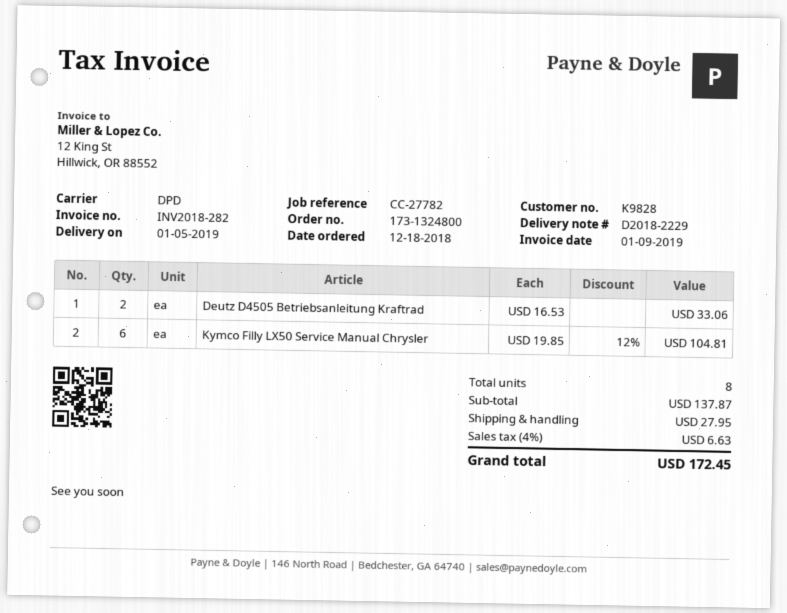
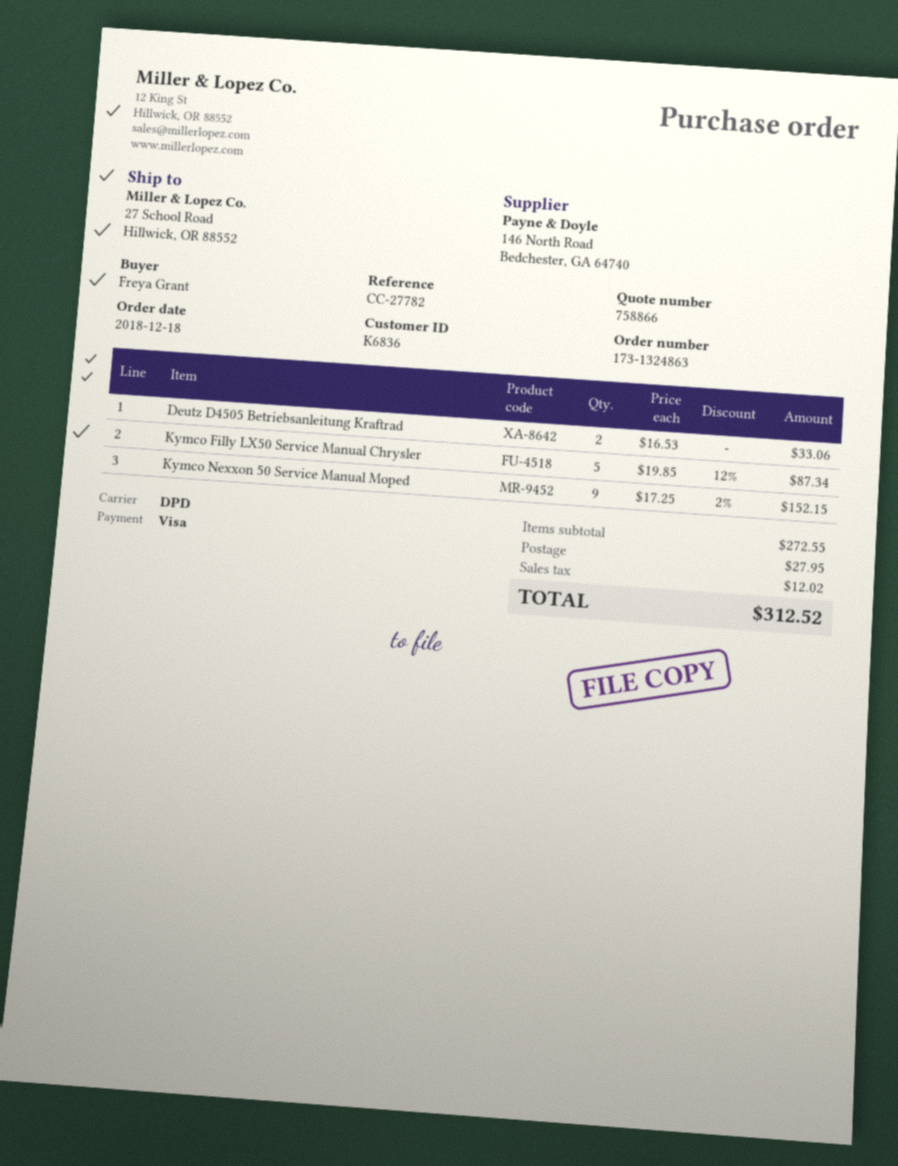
order number: 173-1324800 -> 173-1324863
customer number: K9828 -> K6836
Kymco Filly LX50 Service Manual Chrysler: 6 x 19.85 - 12% = 104.81 -> 5 x 19.85 - 12% = 87.34
Kymco Nexxon 50 Service Manual Moped: none -> 9 x 17.25 - 2% = 152.15
subtotal: 137.87 -> 272.55
tax: 6.63 -> 12.02
total: 172.45 -> 312.52

